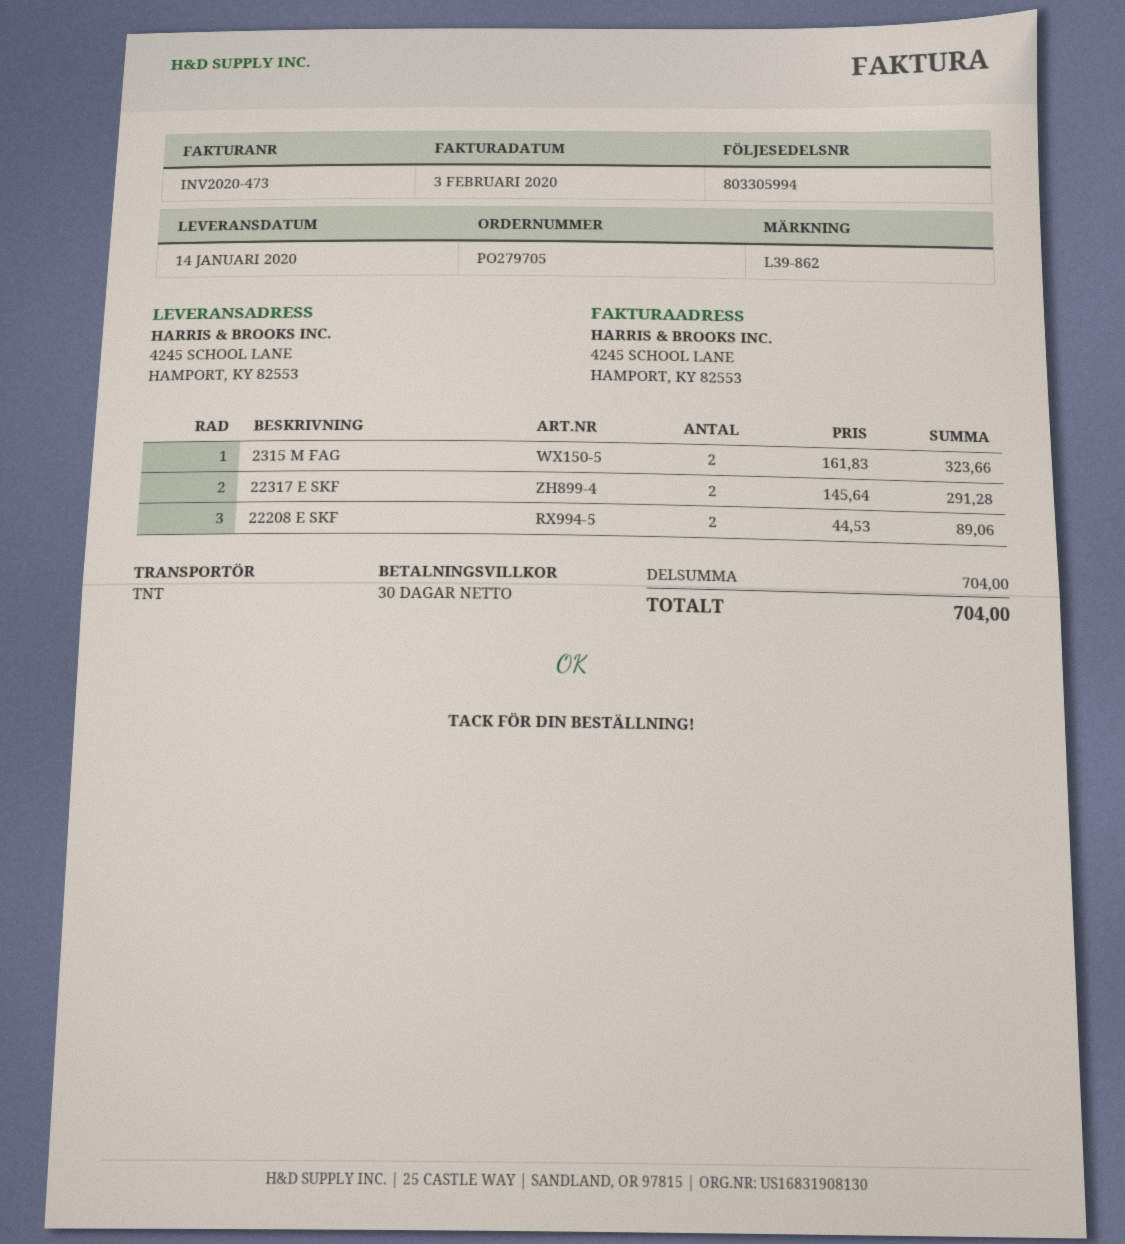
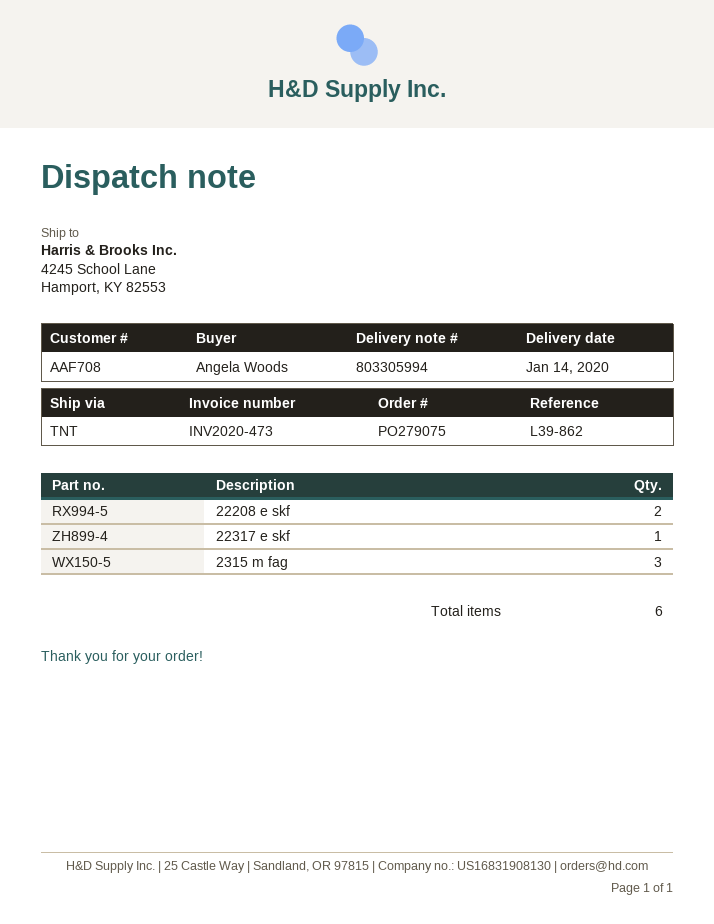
order number: PO279705 -> PO279075
2315 M FAG: 2 -> 3
22317 E SKF: 2 -> 1

